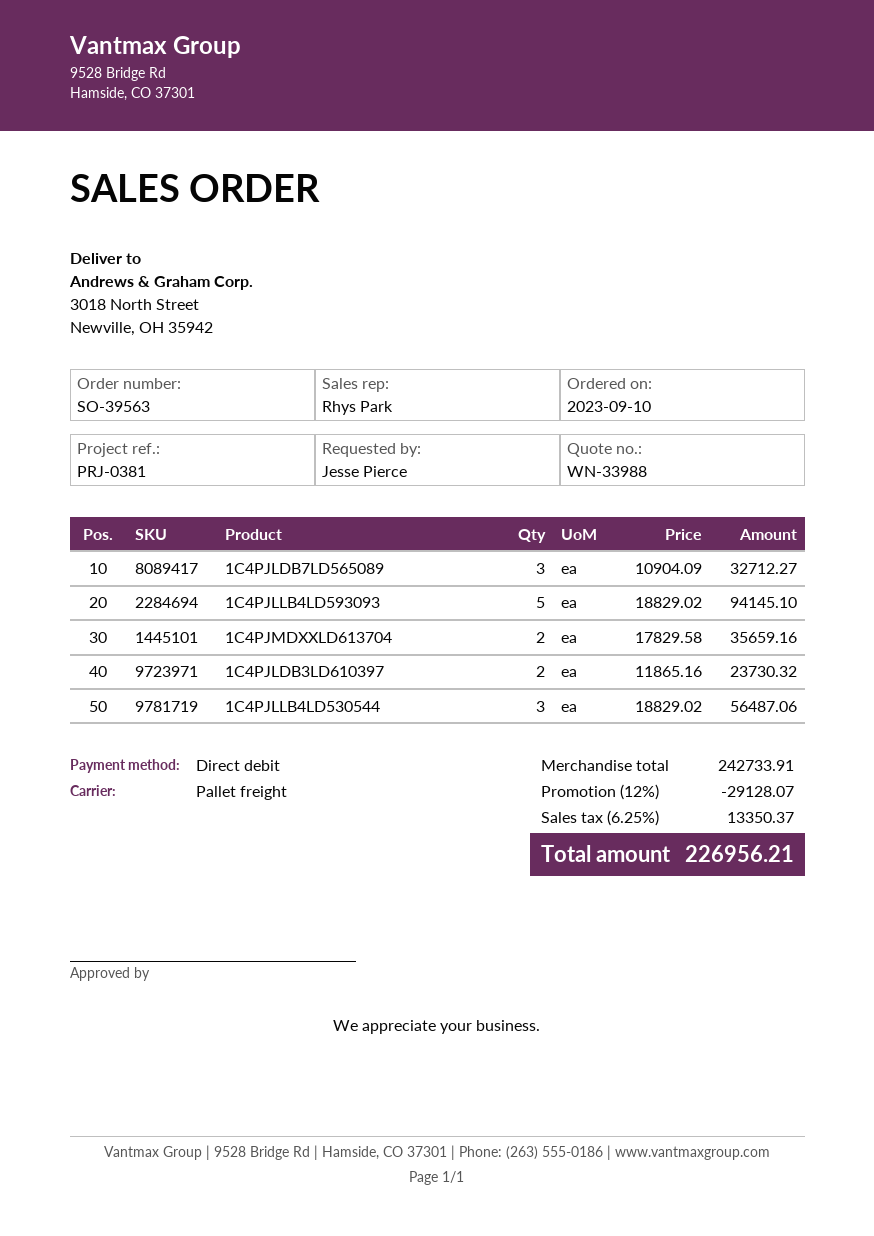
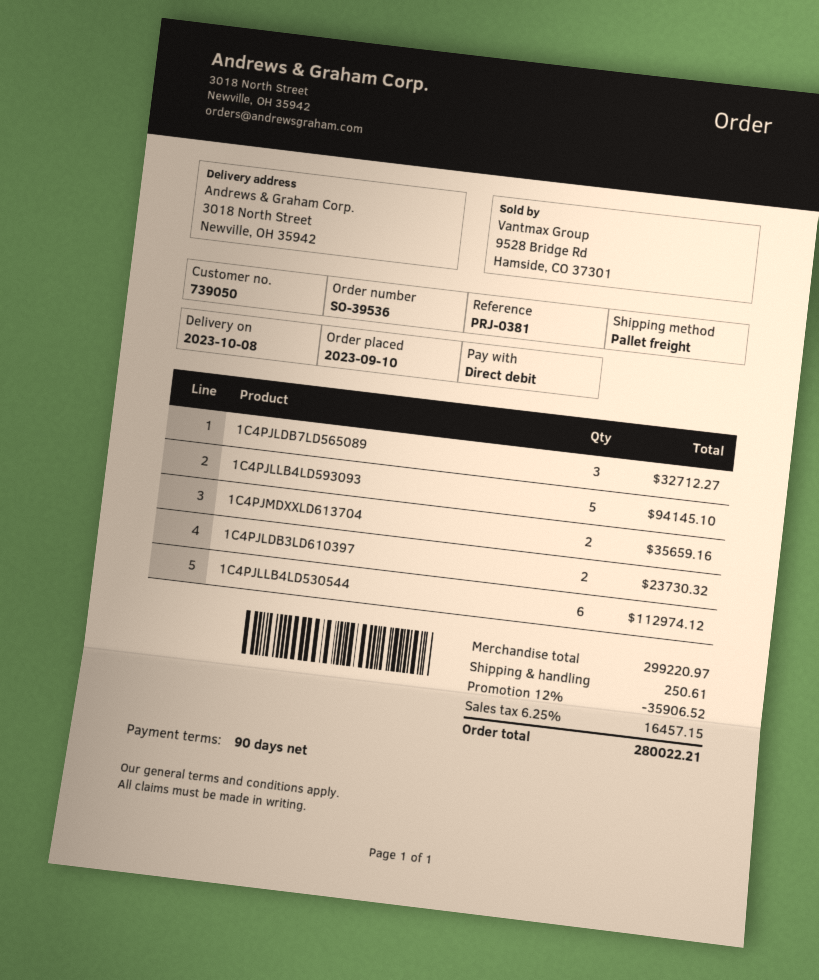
order number: SO-39563 -> SO-39536
1C4PJLLB4LD530544: 3 for 56487.06 -> 6 for 112974.12
subtotal: 242733.91 -> 299220.97
discount: 12% = 29128.07 -> 12% = 35906.52
shipping: none -> 250.61
tax: 6.25% = 13350.37 -> 6.25% = 16457.15
total: 226956.21 -> 280022.21

